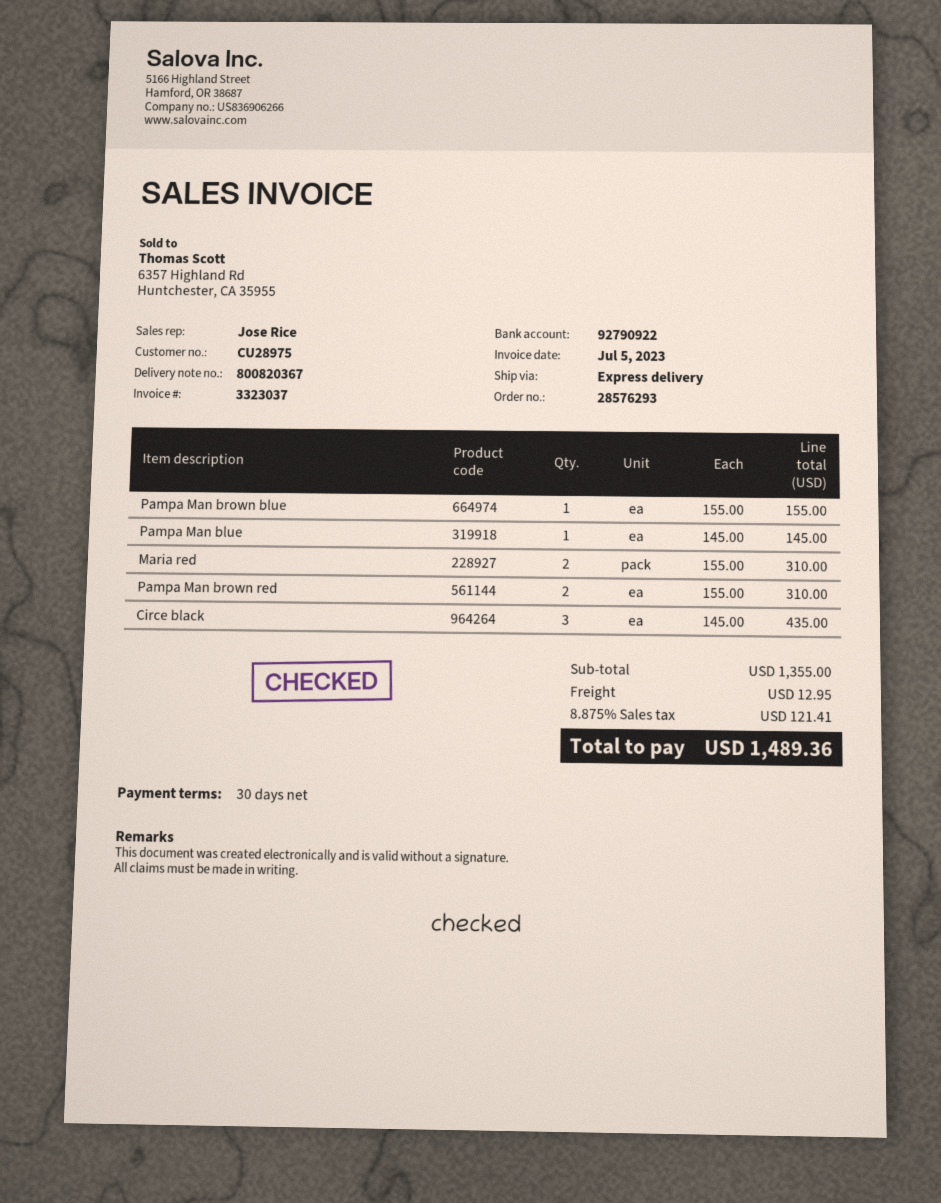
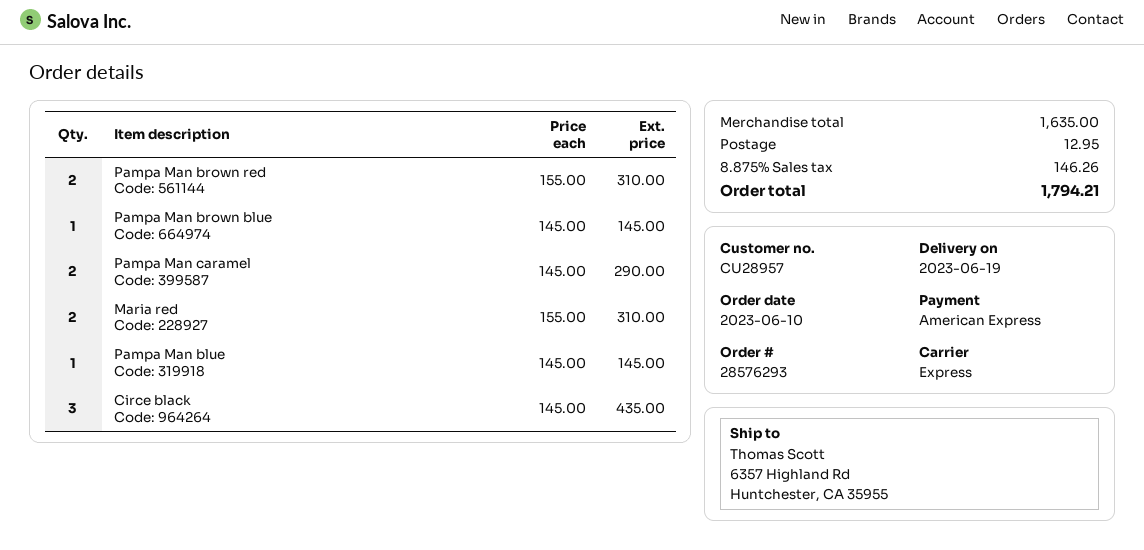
customer number: CU28975 -> CU28957
Pampa Man brown blue: 1 x 155.00 = 155.00 -> 1 x 145.00 = 145.00
Pampa Man caramel: none -> 2 x 145.00 = 290.00
subtotal: 1355.00 -> 1635.00
tax: 8.875% = 121.41 -> 8.875% = 146.26
total: 1489.36 -> 1794.21

